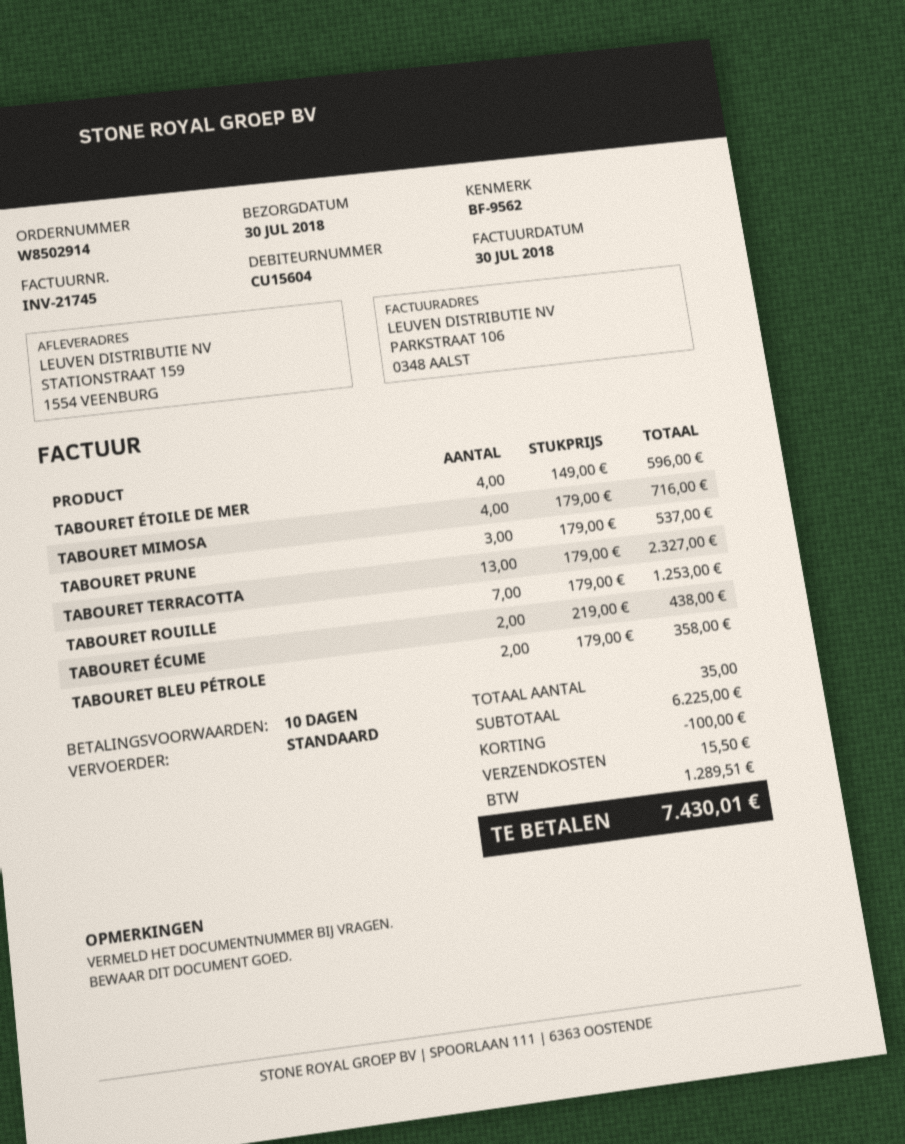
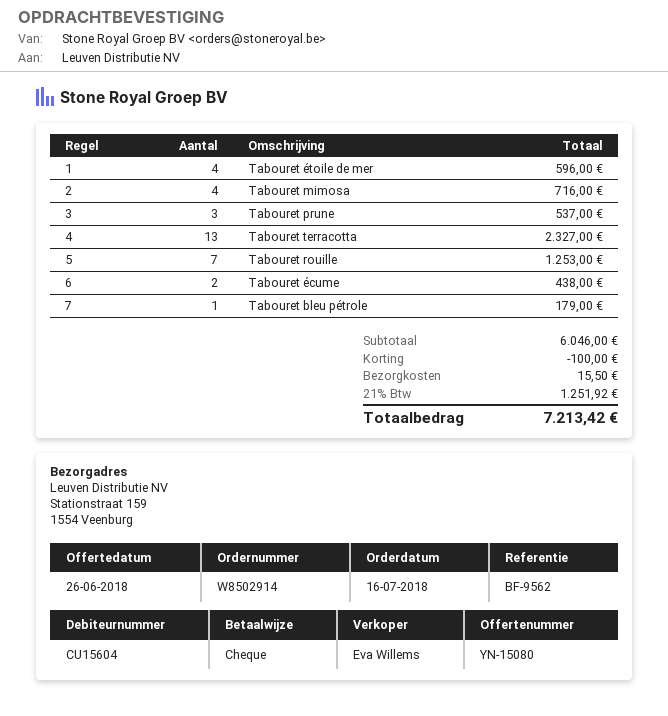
TABOURET BLEU PÉTROLE: 2 for 358.00 -> 1 for 179.00
subtotal: 6225.00 -> 6046.00
tax: 1289.51 -> 1251.92
total: 7430.01 -> 7213.42

